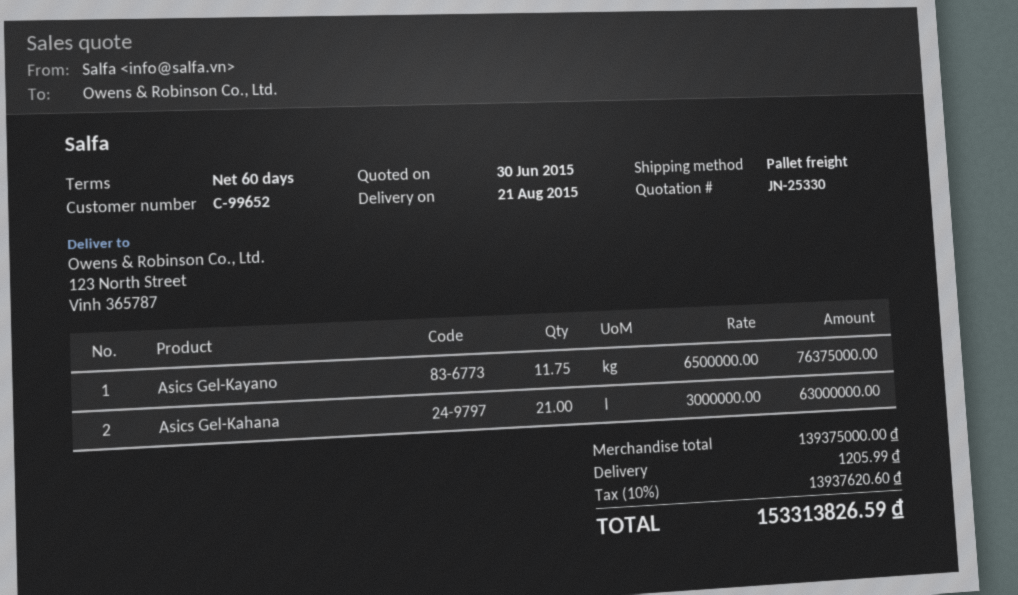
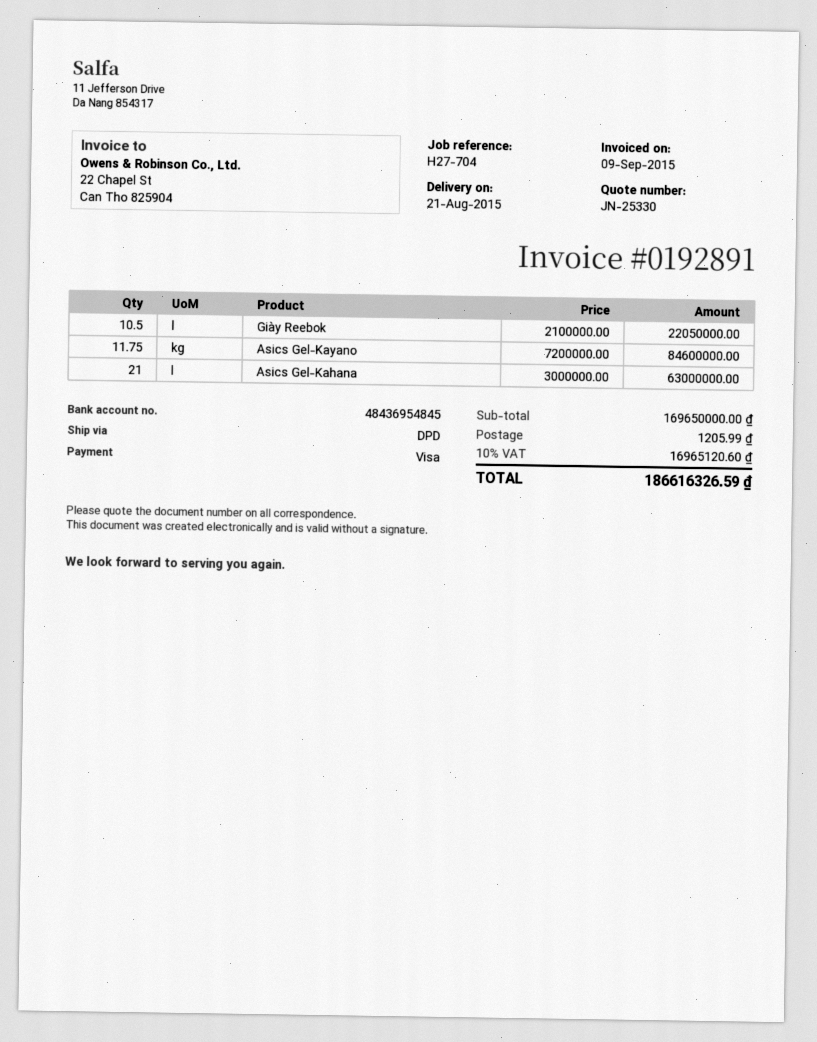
shipping method: pallet freight -> DPD
Asics Gel-Kayano: 11.75 x 6500000.00 = 76375000.00 -> 11.75 x 7200000.00 = 84600000.00
Giày Reebok: none -> 10.5 x 2100000.00 = 22050000.00
subtotal: 139375000.00 -> 169650000.00
tax: 10% = 13937620.60 -> 10% = 16965120.60
total: 153313826.59 -> 186616326.59

